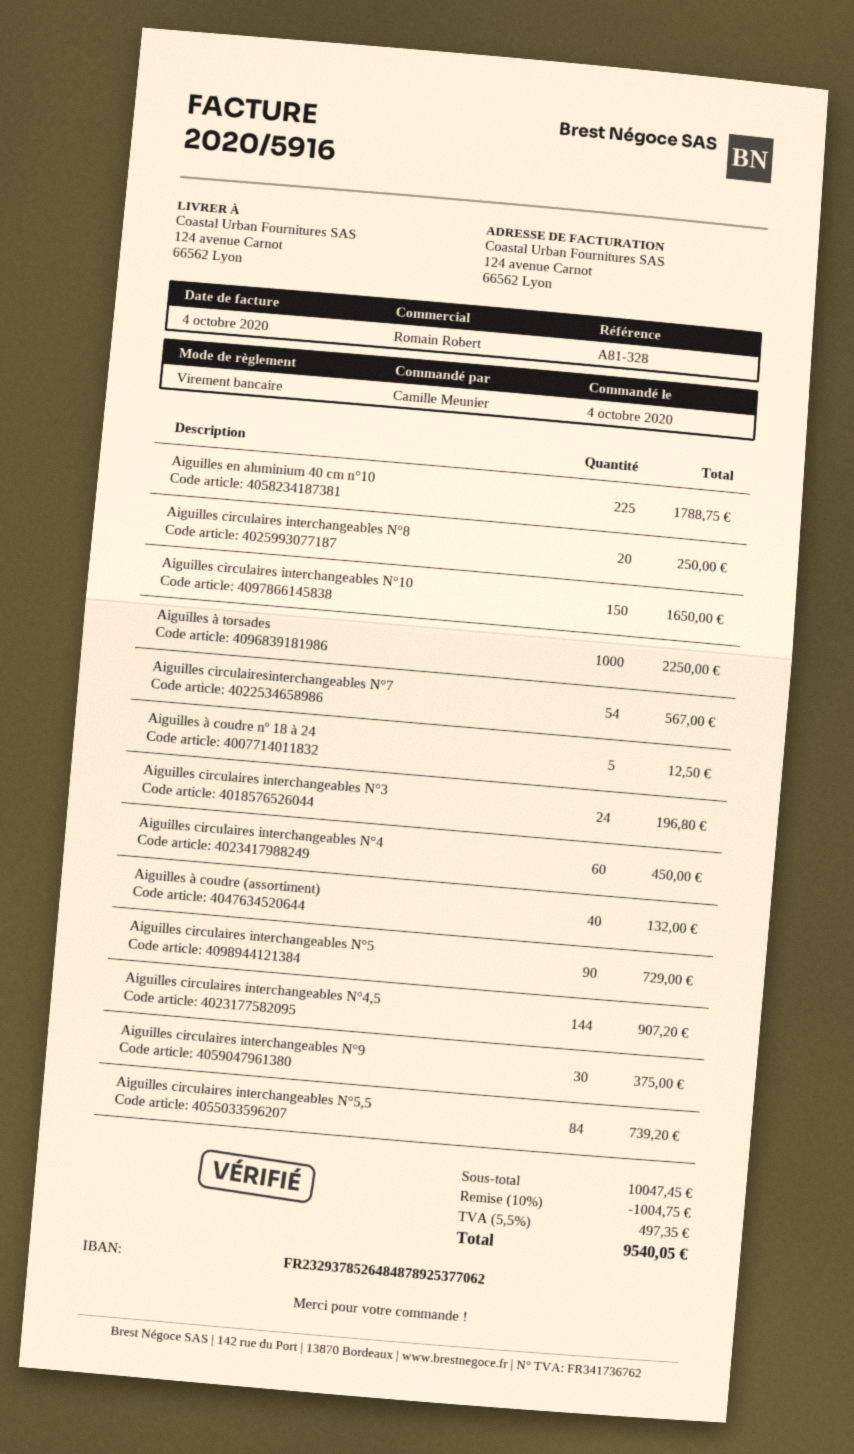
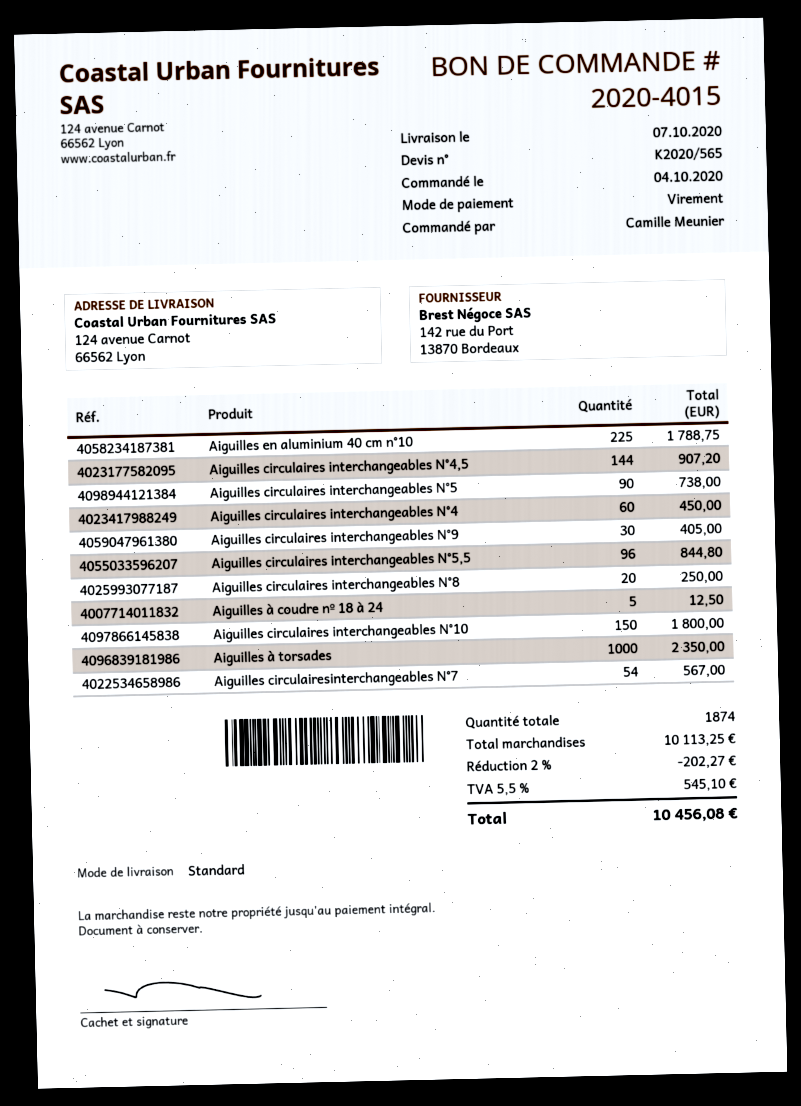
Aiguilles circulaires interchangeables N°10: 150 for 1650.00 -> 150 for 1800.00
Aiguilles à torsades: 1000 for 2250.00 -> 1000 for 2350.00
Aiguilles circulaires interchangeables N°3: 24 for 196.80 -> none
Aiguilles à coudre (assortiment): 40 for 132.00 -> none
Aiguilles circulaires interchangeables N°5: 90 for 729.00 -> 90 for 738.00
Aiguilles circulaires interchangeables N°9: 30 for 375.00 -> 30 for 405.00
Aiguilles circulaires interchangeables N°5,5: 84 for 739.20 -> 96 for 844.80
subtotal: 10047.45 -> 10113.25
discount: 10% = 1004.75 -> 2% = 202.27
tax: 5.5% = 497.35 -> 5.5% = 545.10
total: 9540.05 -> 10456.08

